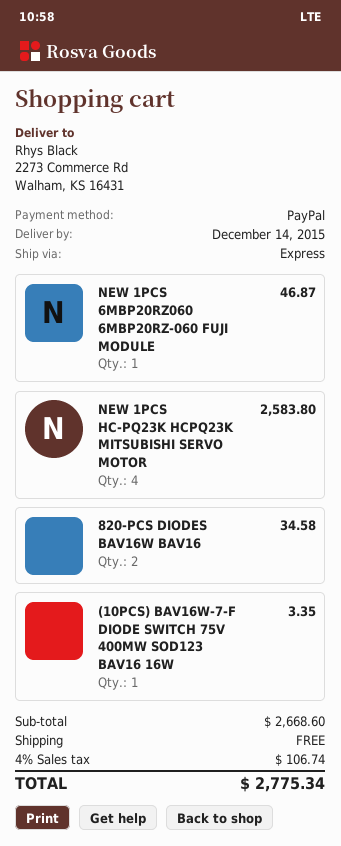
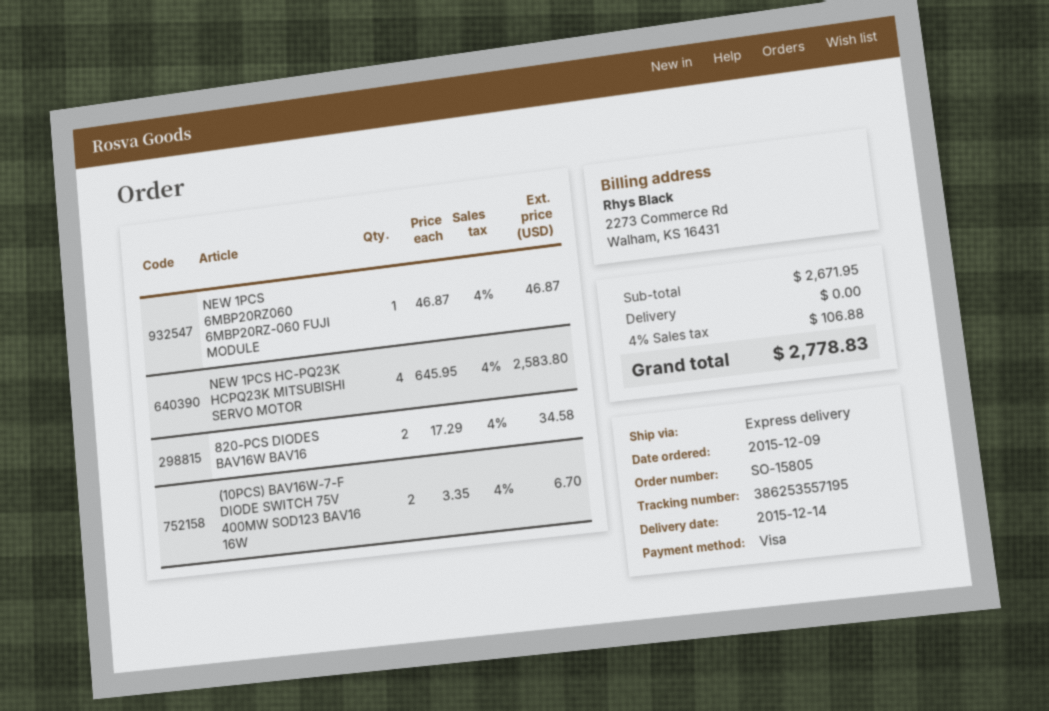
payment method: PayPal -> Visa
(10PCS) BAV16W-7-F DIODE SWITCH 75V 400MW SOD123 BAV16 16W: 1 for 3.35 -> 2 for 6.70
subtotal: 2668.60 -> 2671.95
tax: 4% = 106.74 -> 4% = 106.88
total: 2775.34 -> 2778.83

